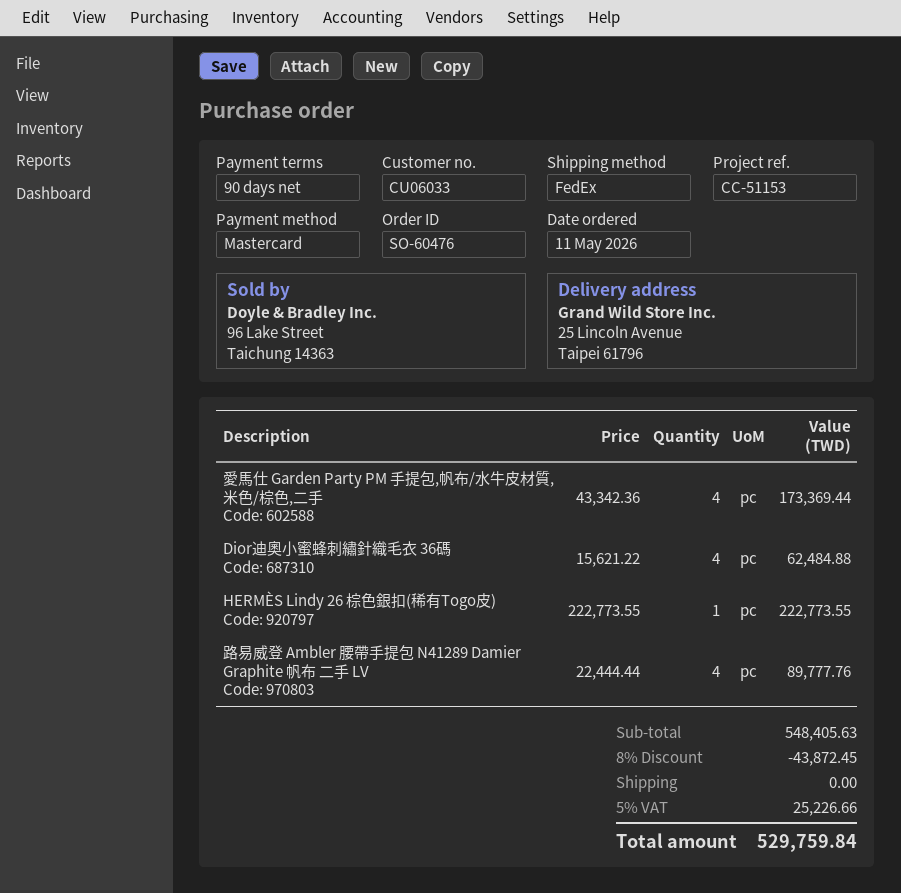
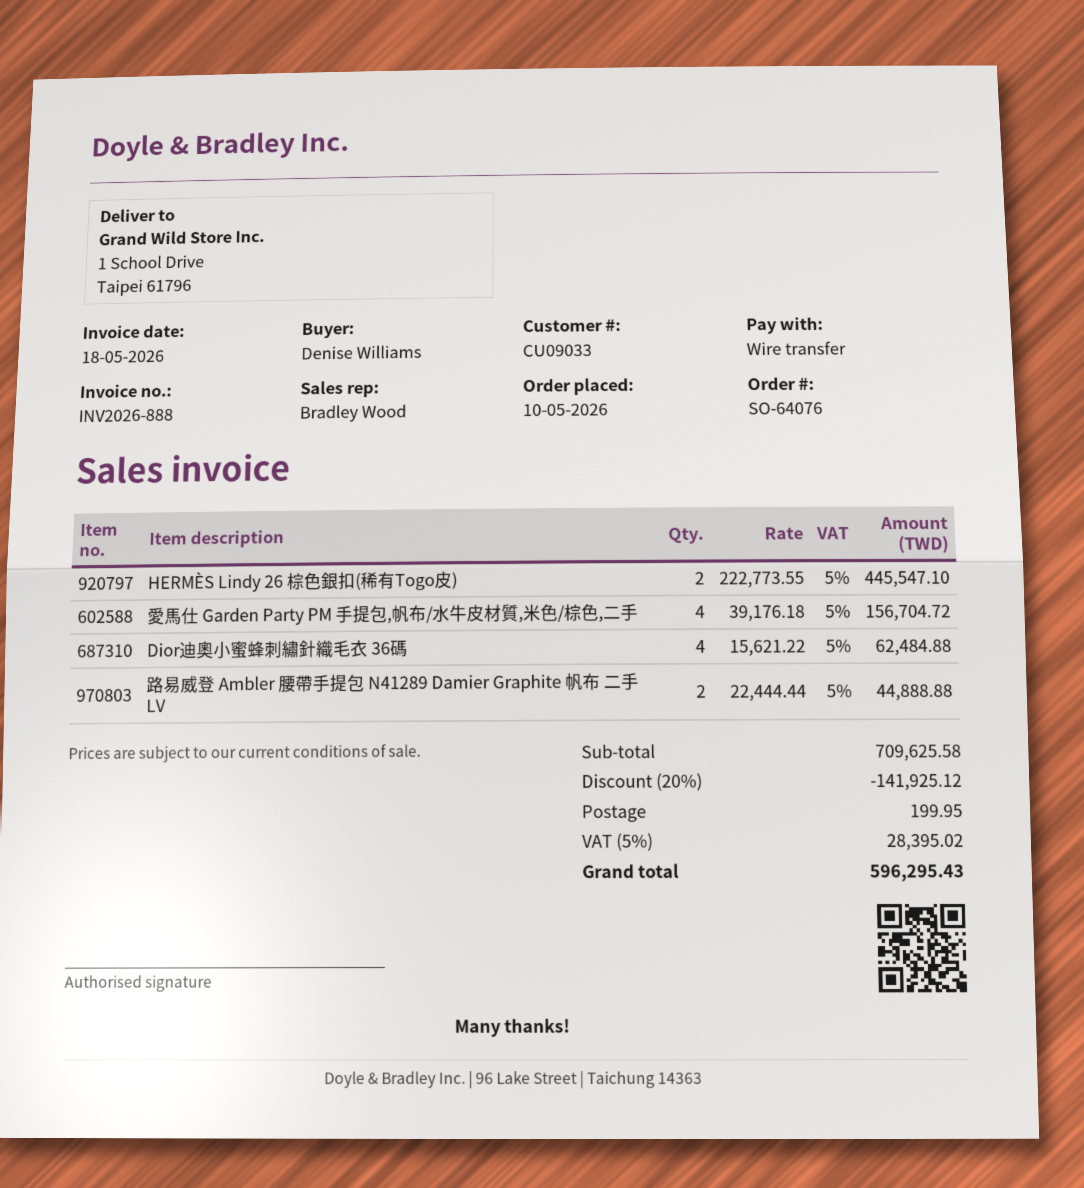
order number: SO-60476 -> SO-64076
order date: 2026-05-11 -> 2026-05-10
customer number: CU06033 -> CU09033
payment method: Mastercard -> bank transfer
ship to: 25 Lincoln Avenue, Taipei 61796 -> 1 School Drive, Taipei 61796
愛馬仕 Garden Party PM 手提包,帆布/水牛皮材質,米色/棕色,二手: 4 x 43342.36 = 173369.44 -> 4 x 39176.18 = 156704.72
HERMÈS Lindy 26 棕色銀扣(稀有Togo皮): 1 x 222773.55 = 222773.55 -> 2 x 222773.55 = 445547.10
路易威登 Ambler 腰帶手提包 N41289 Damier Graphite 帆布 二手 LV: 4 x 22444.44 = 89777.76 -> 2 x 22444.44 = 44888.88
subtotal: 548405.63 -> 709625.58
discount: 8% = 43872.45 -> 20% = 141925.12
shipping: 0.00 -> 199.95
tax: 5% = 25226.66 -> 5% = 28395.02
total: 529759.84 -> 596295.43

